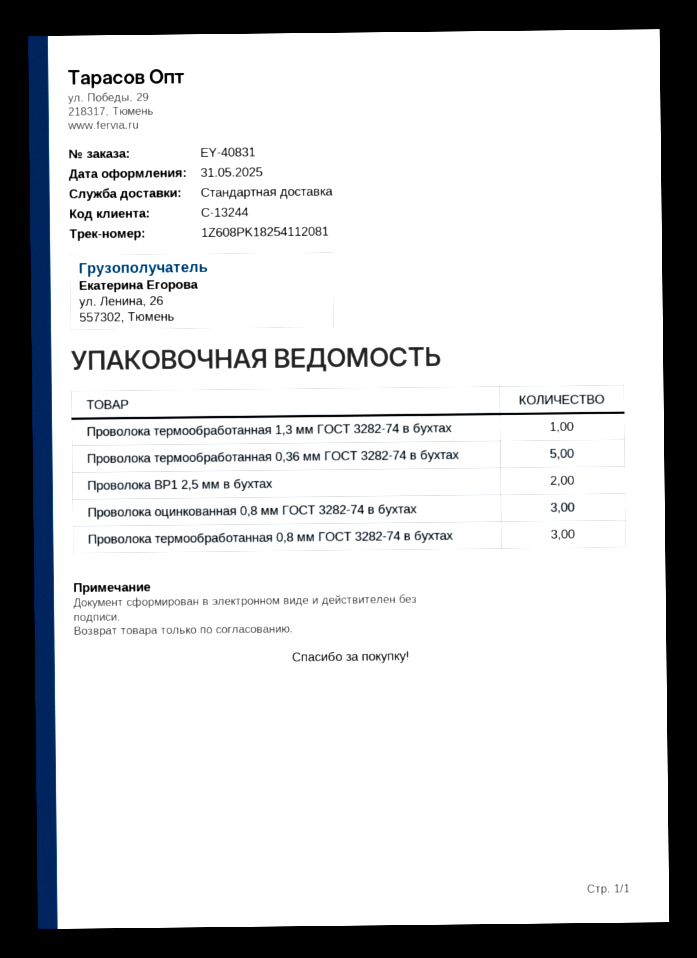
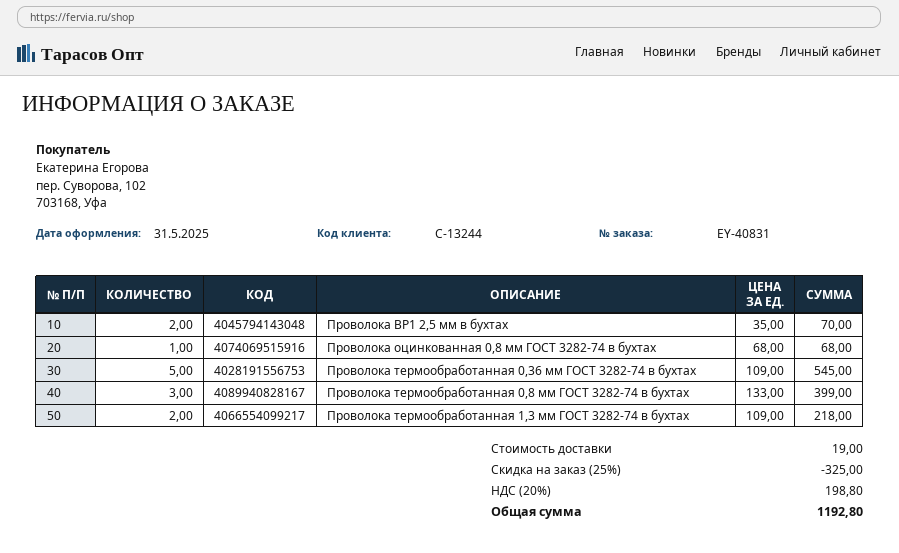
Проволока термообработанная 1,3 мм ГОСТ 3282-74 в бухтах: 1 -> 2
Проволока оцинкованная 0,8 мм ГОСТ 3282-74 в бухтах: 3 -> 1

